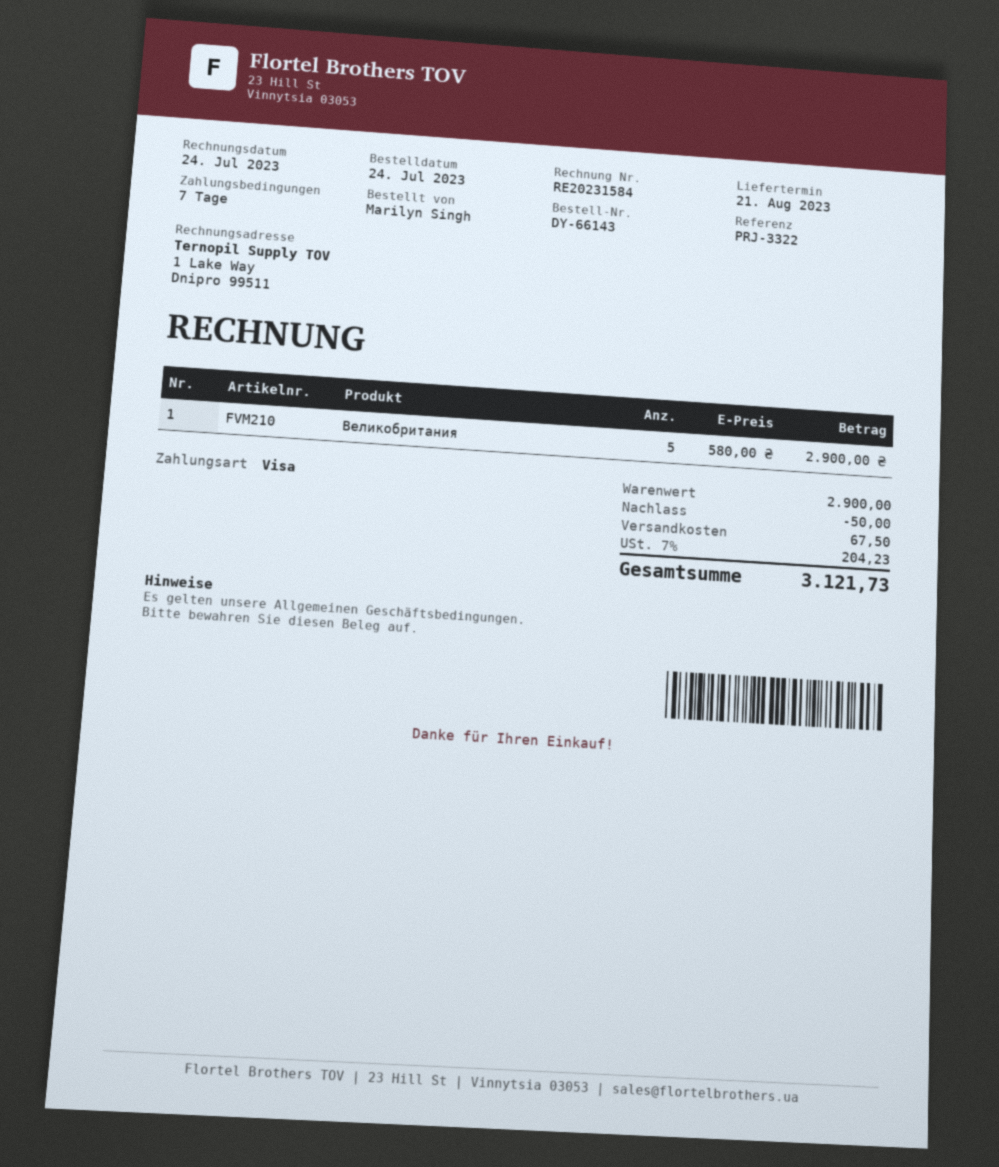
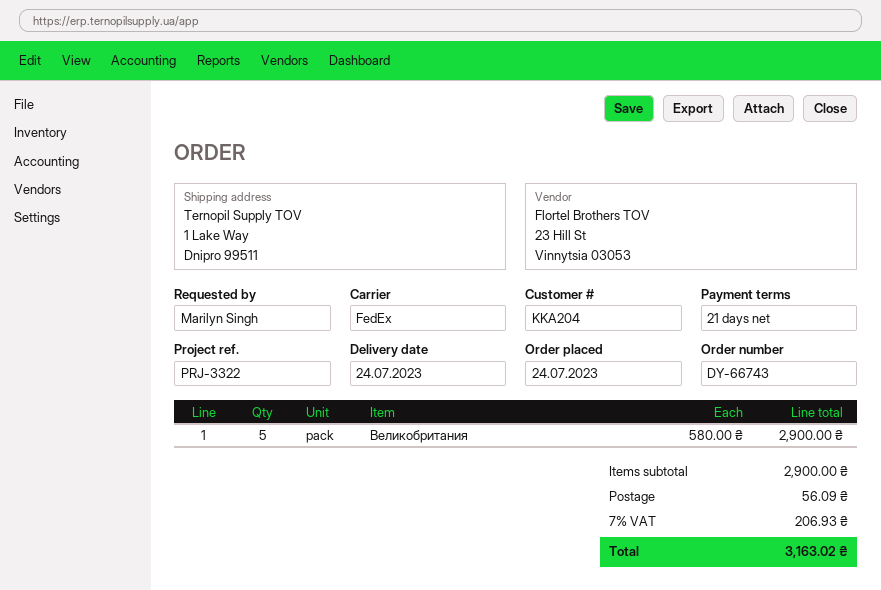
order number: DY-66143 -> DY-66743
delivery date: 2023-08-21 -> 2023-07-24
payment terms: 7 days -> 21 days
discount: 50.00 -> none
shipping: 67.50 -> 56.09
tax: 7% = 204.23 -> 7% = 206.93
total: 3121.73 -> 3163.02

